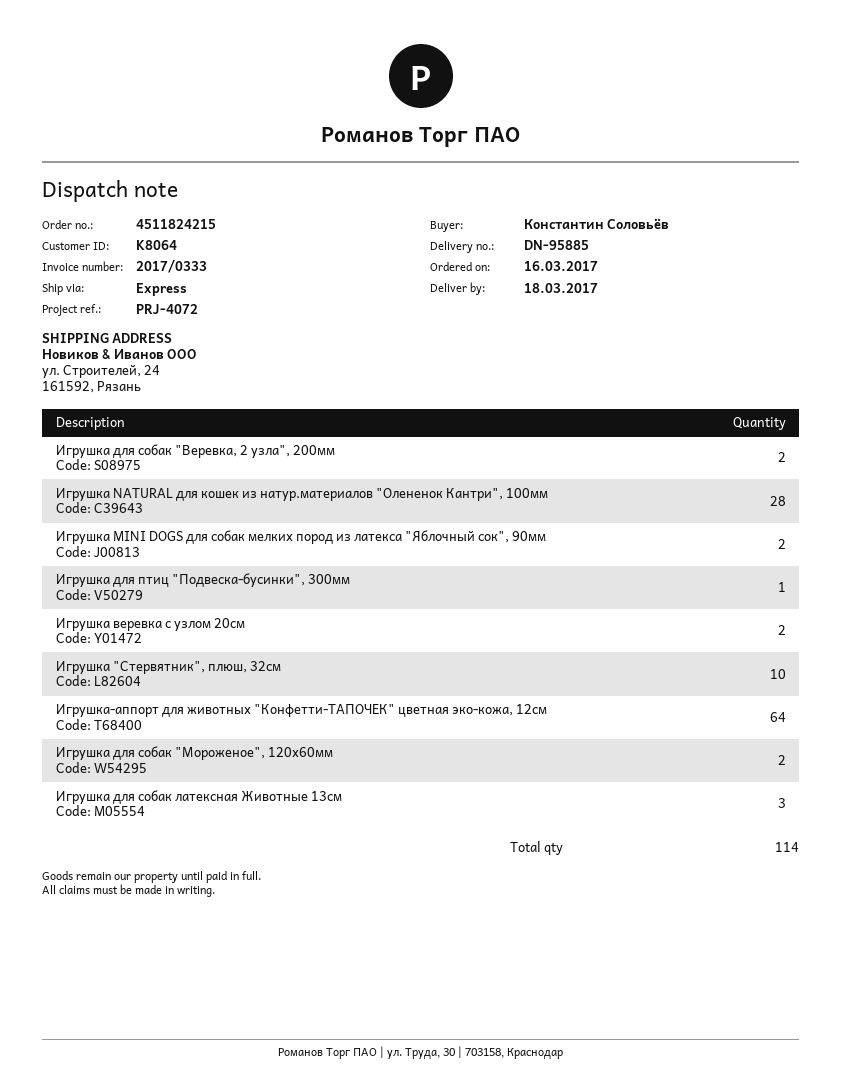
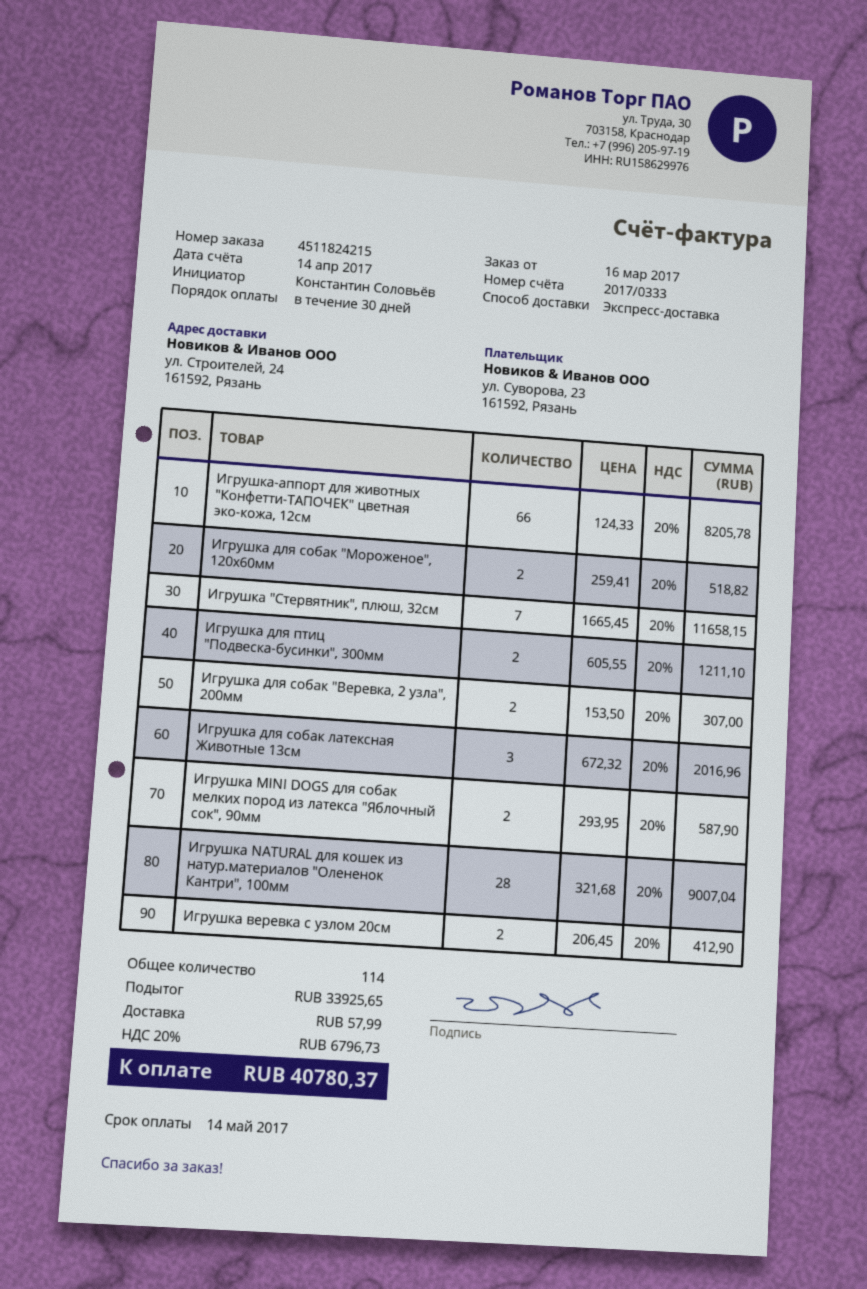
Игрушка для птиц "Подвеска-бусинки", 300мм: 1 -> 2
Игрушка "Cтервятник", плюш, 32см: 10 -> 7
Игрушка-аппорт для животных "Конфетти-ТАПОЧЕК" цветная эко-кожа, 12см: 64 -> 66

